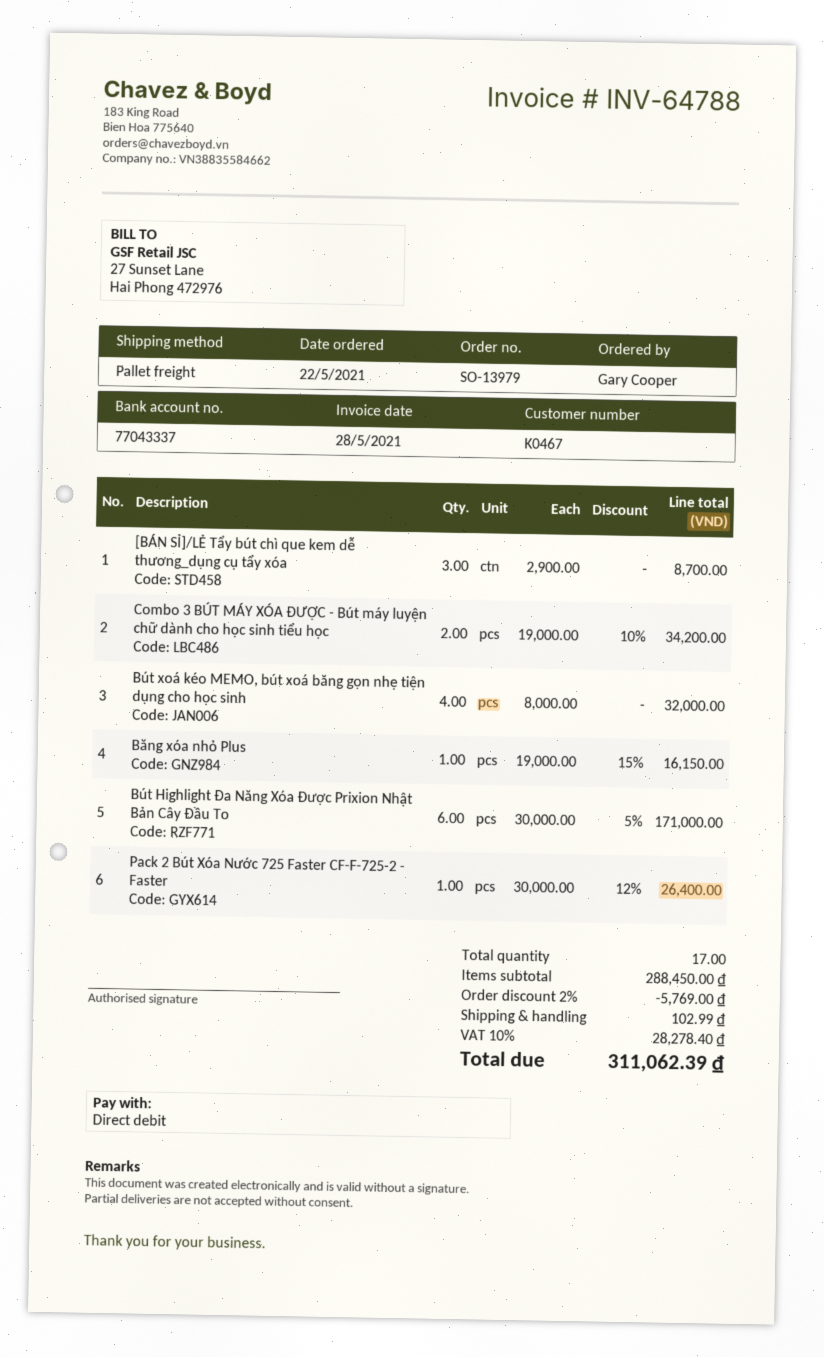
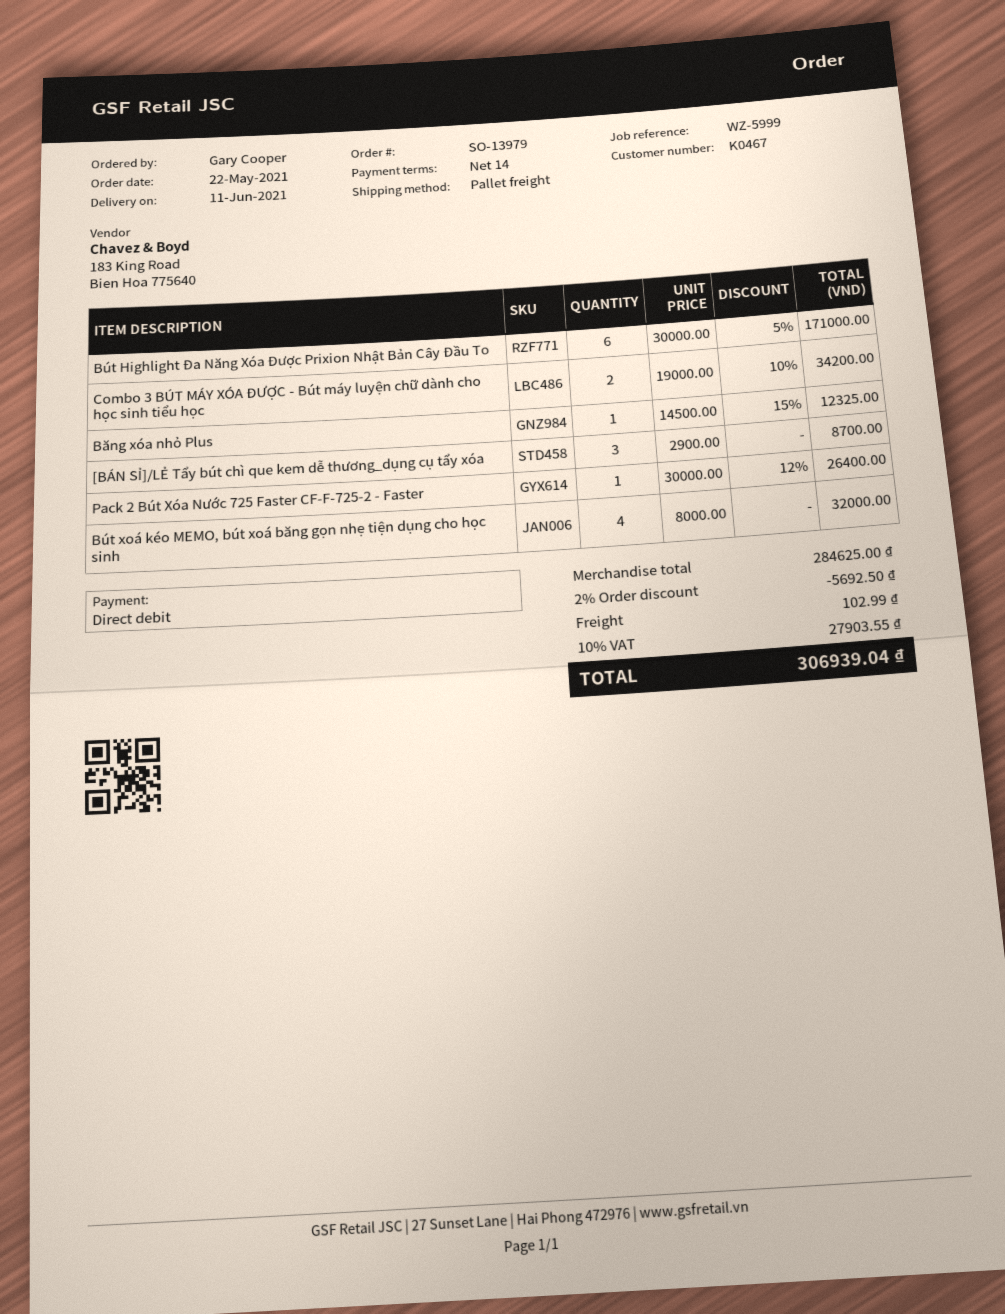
Băng xóa nhỏ Plus: 1 x 19000.00 - 15% = 16150.00 -> 1 x 14500.00 - 15% = 12325.00
subtotal: 288450.00 -> 284625.00
discount: 2% = 5769.00 -> 2% = 5692.50
tax: 10% = 28278.40 -> 10% = 27903.55
total: 311062.39 -> 306939.04

